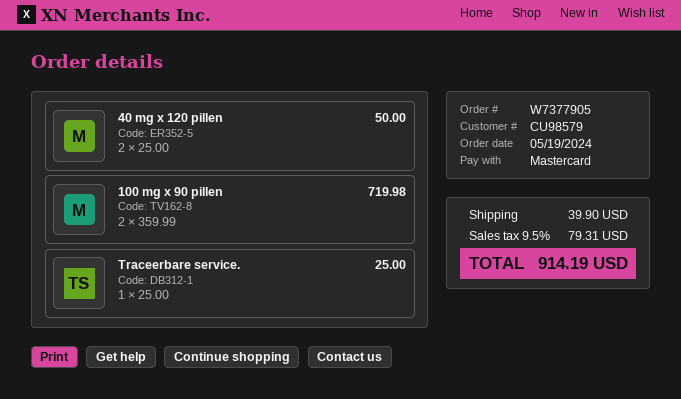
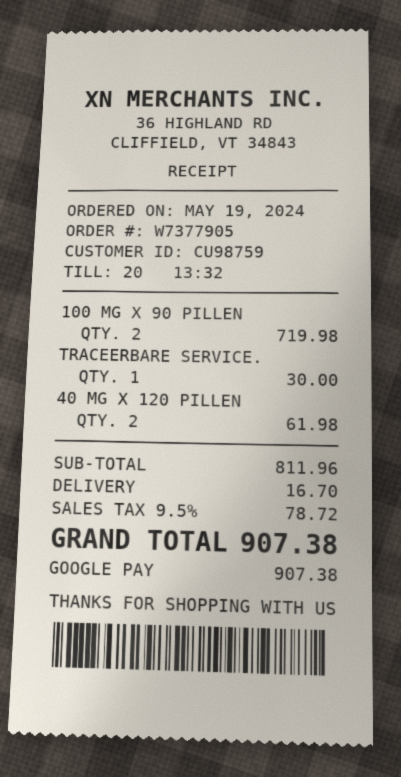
customer number: CU98579 -> CU98759
payment method: Mastercard -> Google Pay
40 mg x 120 pillen: 2 for 50.00 -> 2 for 61.98
Traceerbare service.: 1 for 25.00 -> 1 for 30.00
shipping: 39.90 -> 16.70
tax: 9.5% = 79.31 -> 9.5% = 78.72
total: 914.19 -> 907.38

